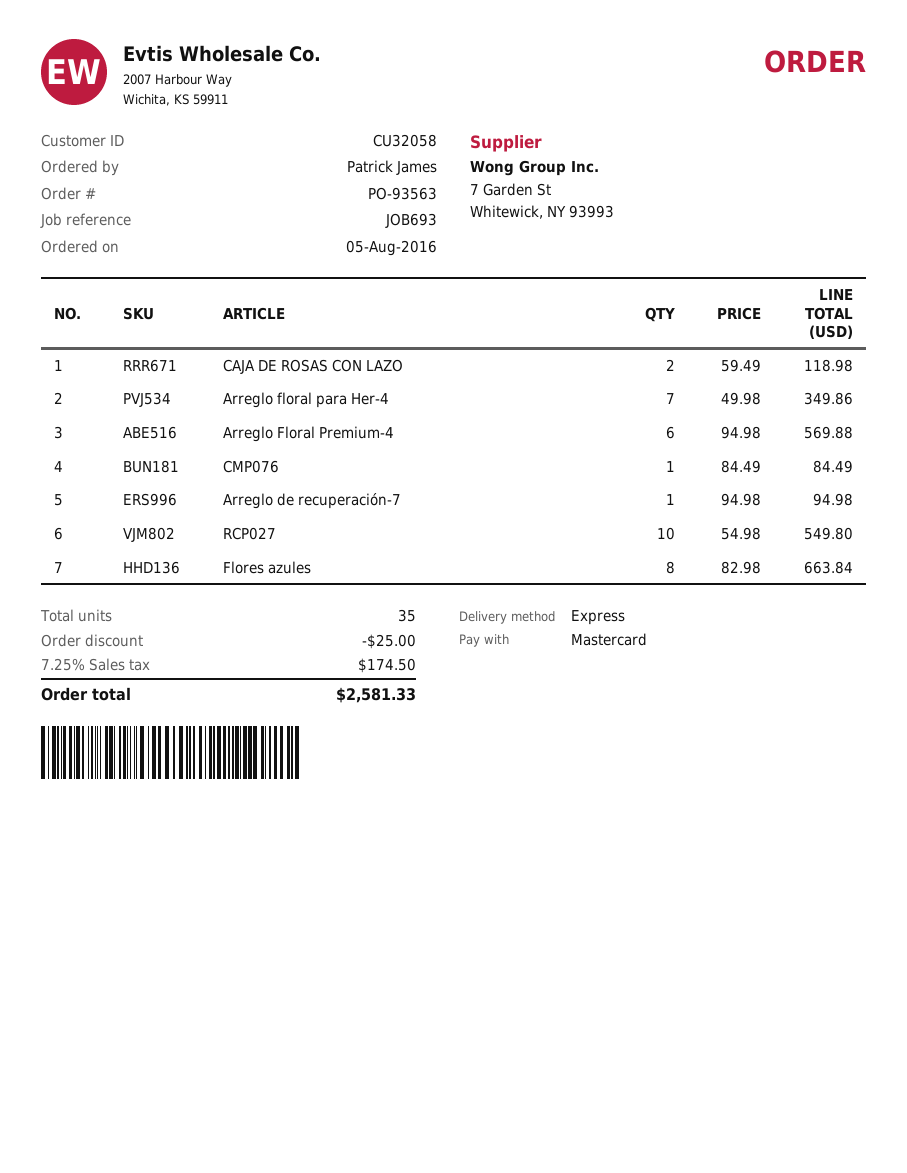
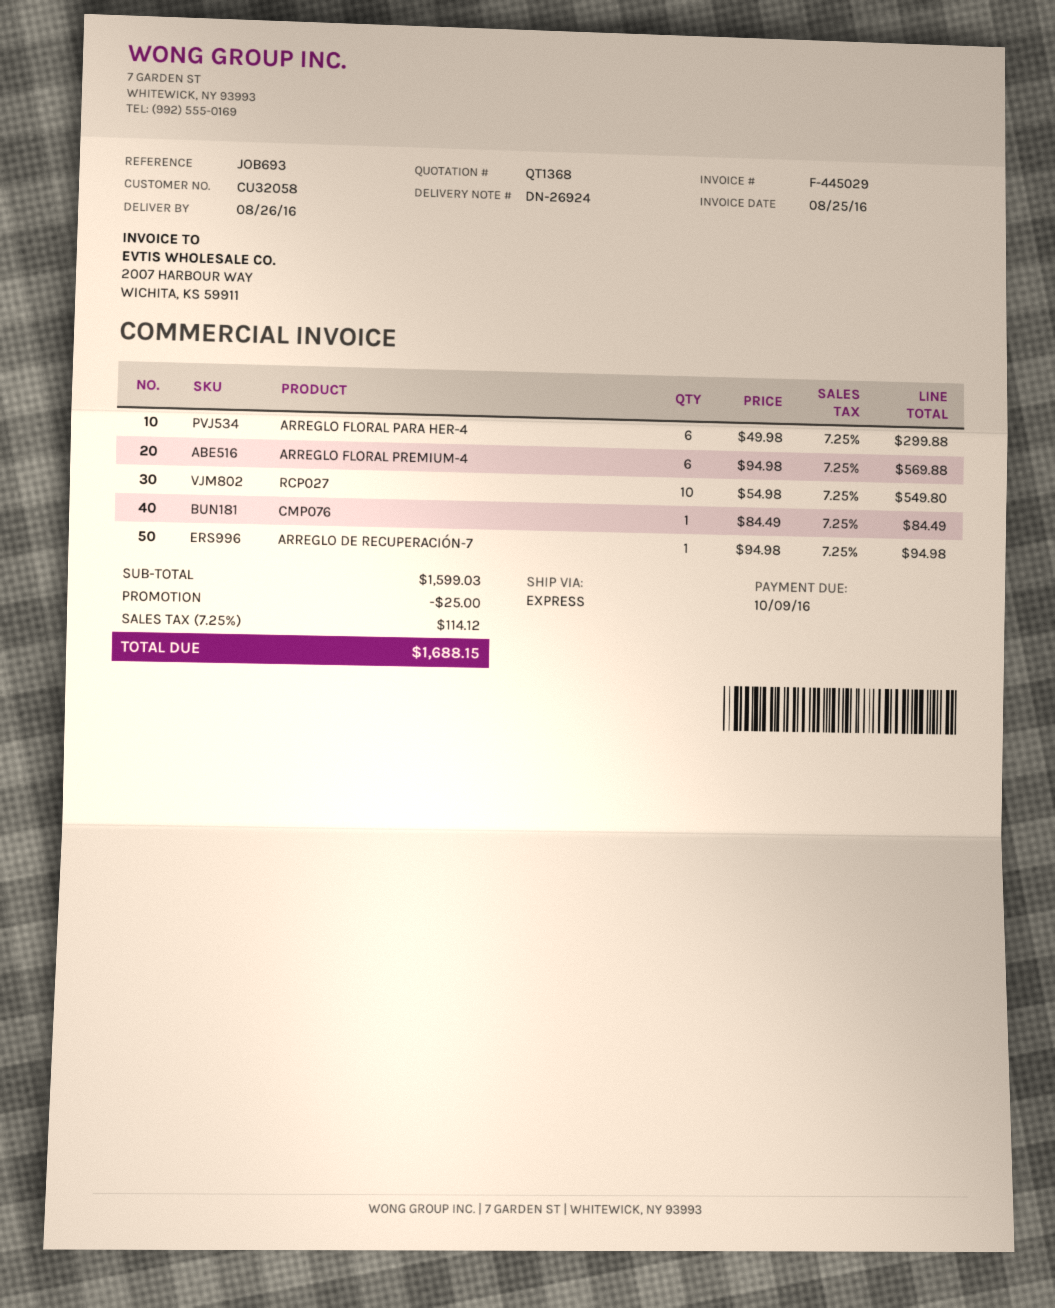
CAJA DE ROSAS CON LAZO: 2 x 59.49 = 118.98 -> none
Arreglo floral para Her-4: 7 x 49.98 = 349.86 -> 6 x 49.98 = 299.88
Flores azules: 8 x 82.98 = 663.84 -> none
tax: 7.25% = 174.50 -> 7.25% = 114.12
total: 2581.33 -> 1688.15

